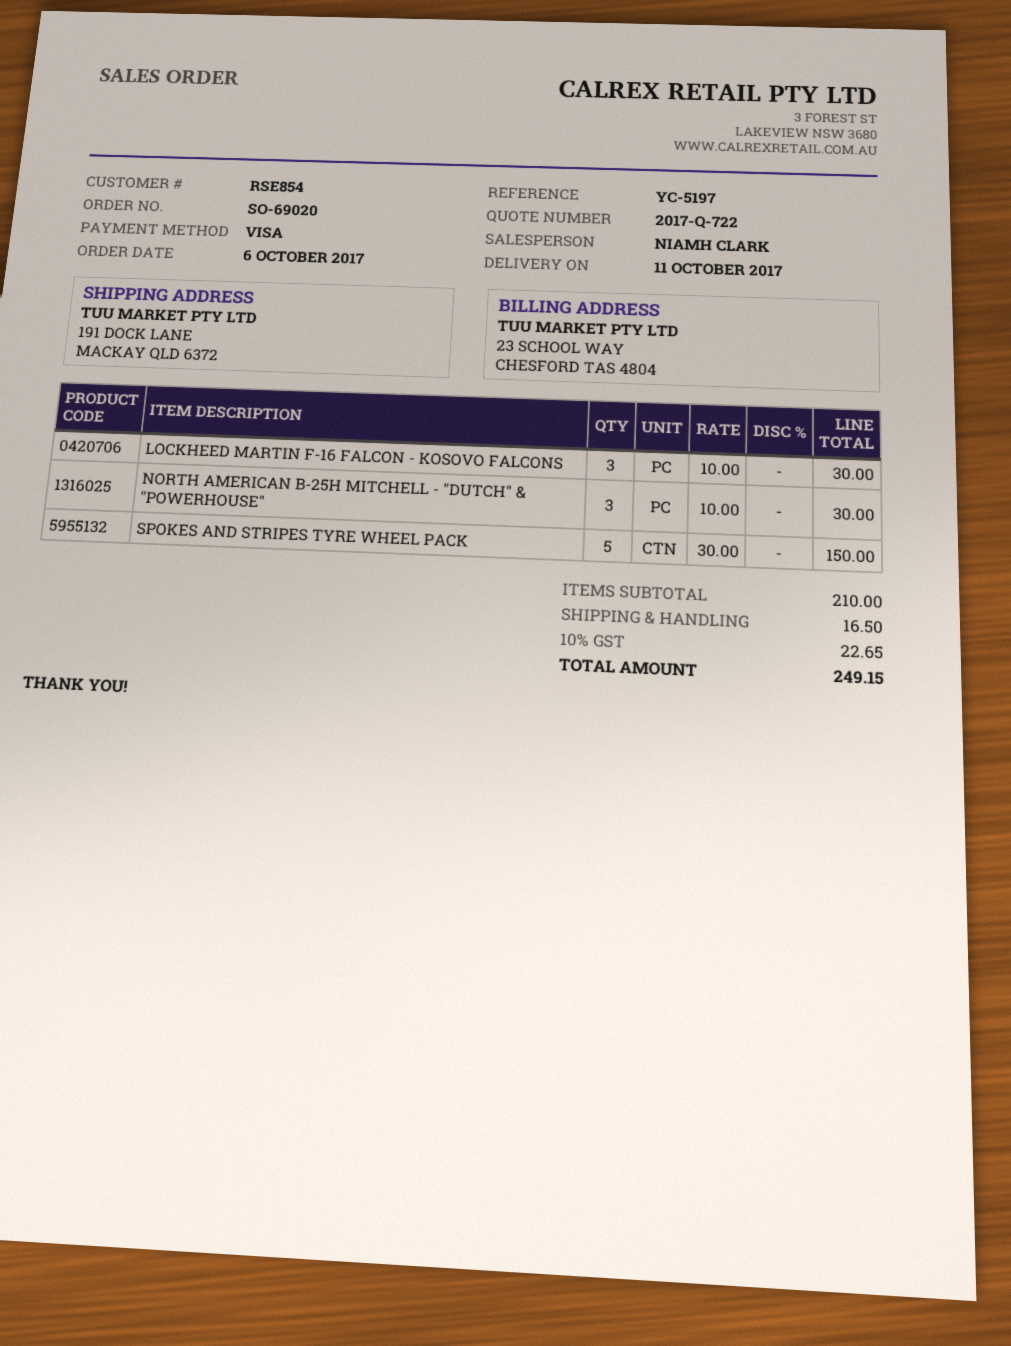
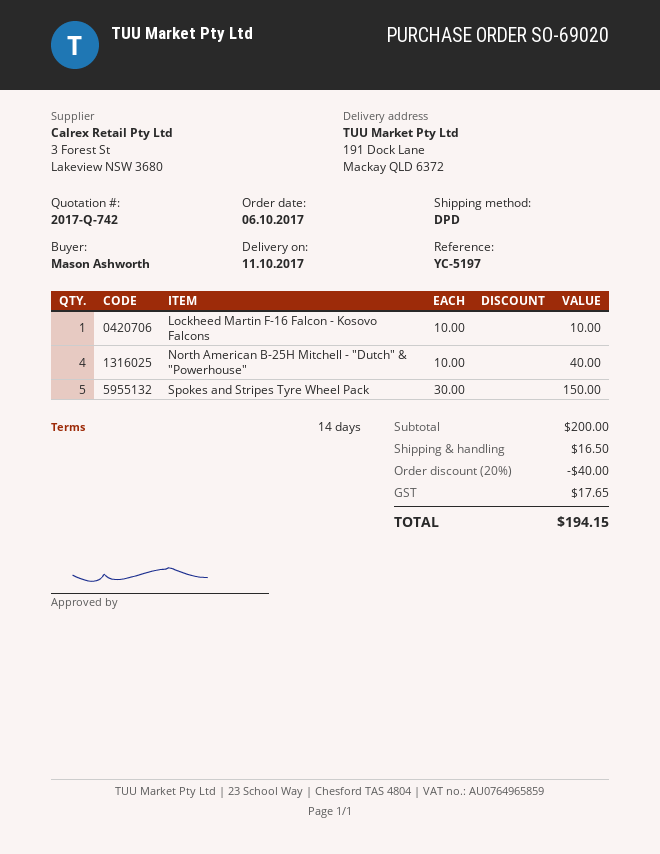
quote number: 2017-Q-722 -> 2017-Q-742
LOCKHEED MARTIN F-16 FALCON - KOSOVO FALCONS: 3 x 10.00 = 30.00 -> 1 x 10.00 = 10.00
NORTH AMERICAN B-25H MITCHELL - "DUTCH" & "POWERHOUSE": 3 x 10.00 = 30.00 -> 4 x 10.00 = 40.00
subtotal: 210.00 -> 200.00
discount: none -> 20% = 40.00
tax: 22.65 -> 17.65
total: 249.15 -> 194.15

